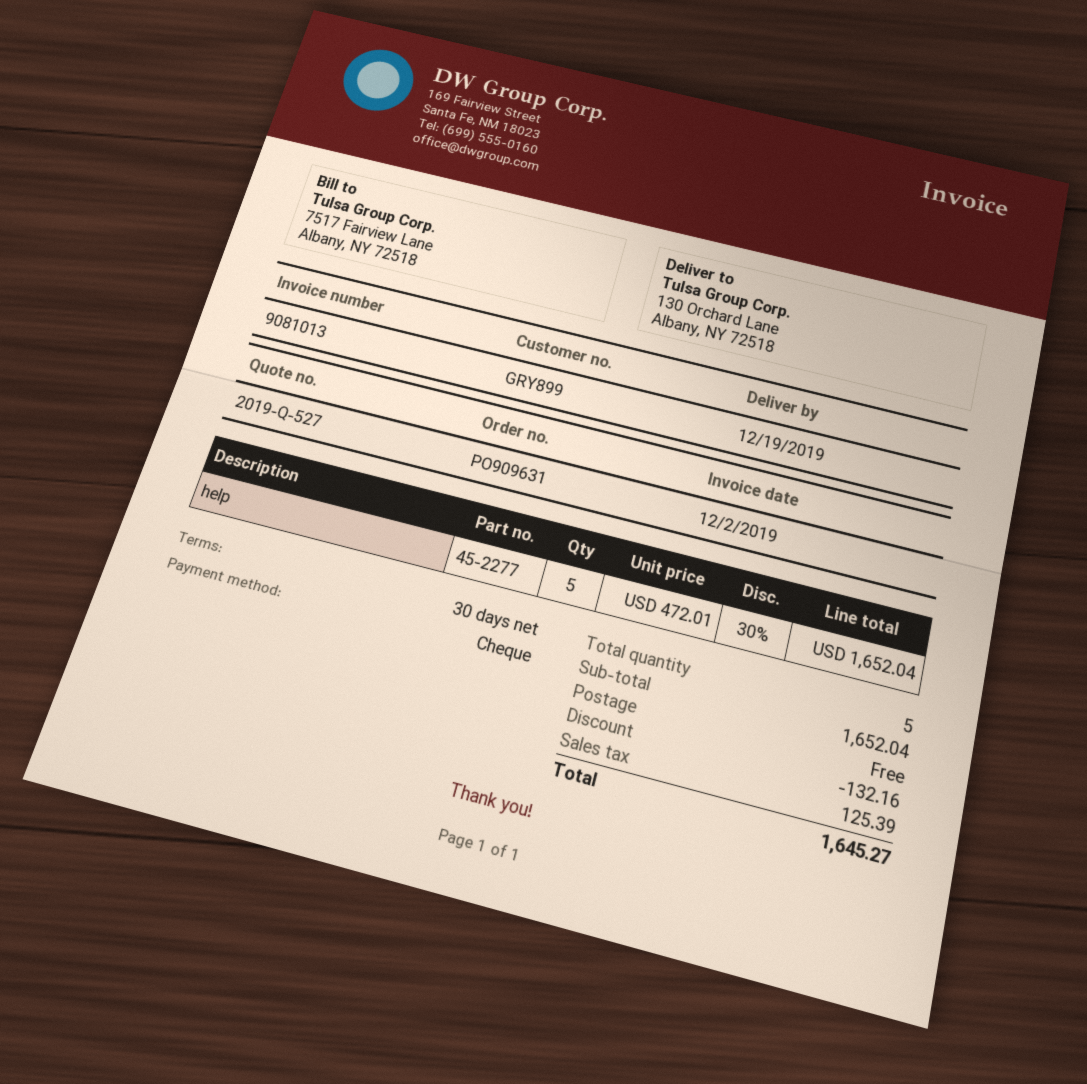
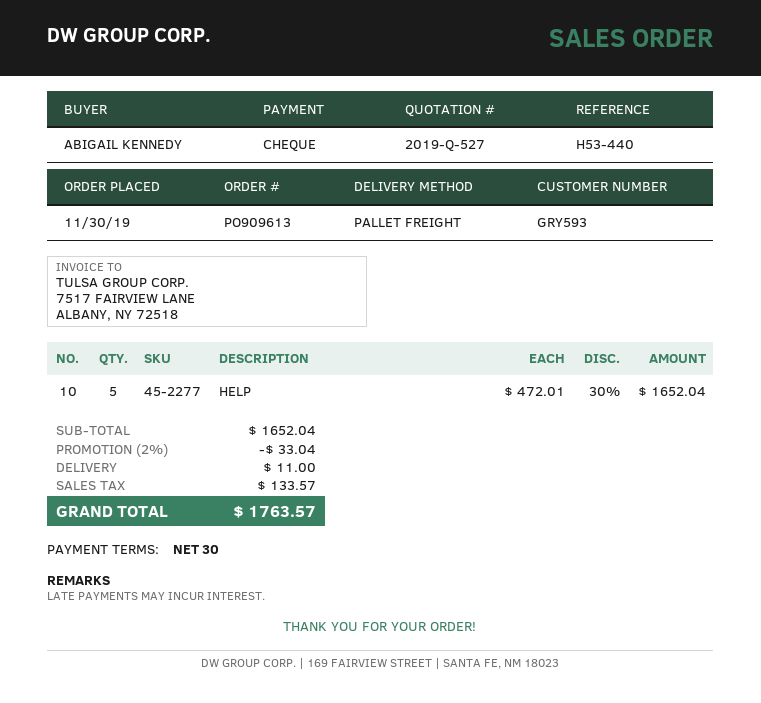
order number: PO909631 -> PO909613
customer number: GRY899 -> GRY593
discount: 132.16 -> 33.04
shipping: 0.00 -> 11.00
tax: 125.39 -> 133.57
total: 1645.27 -> 1763.57

